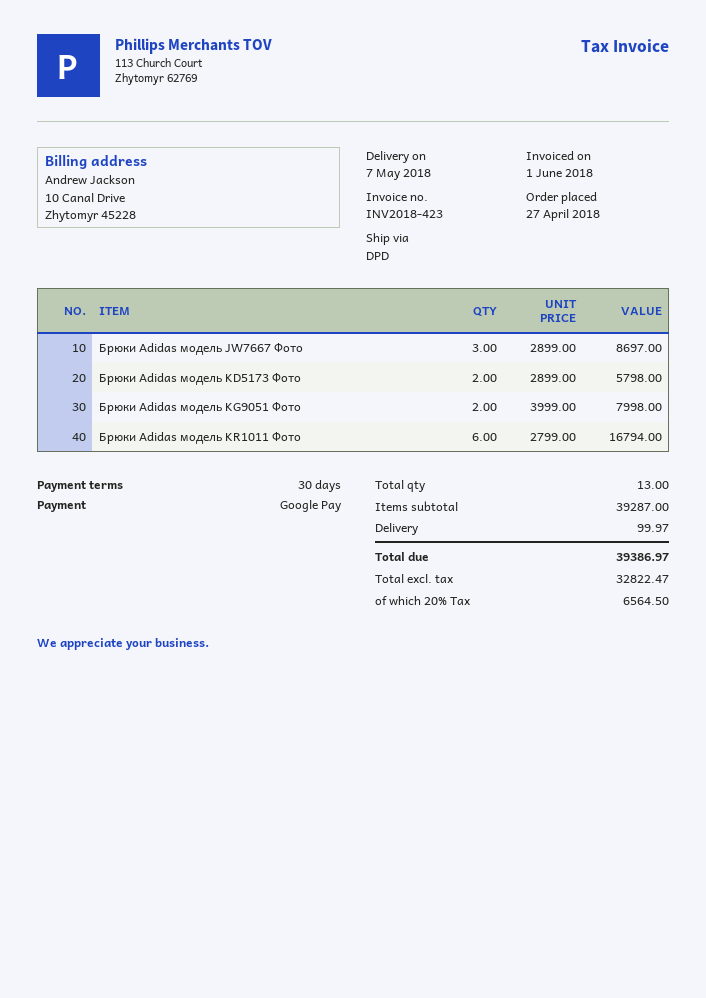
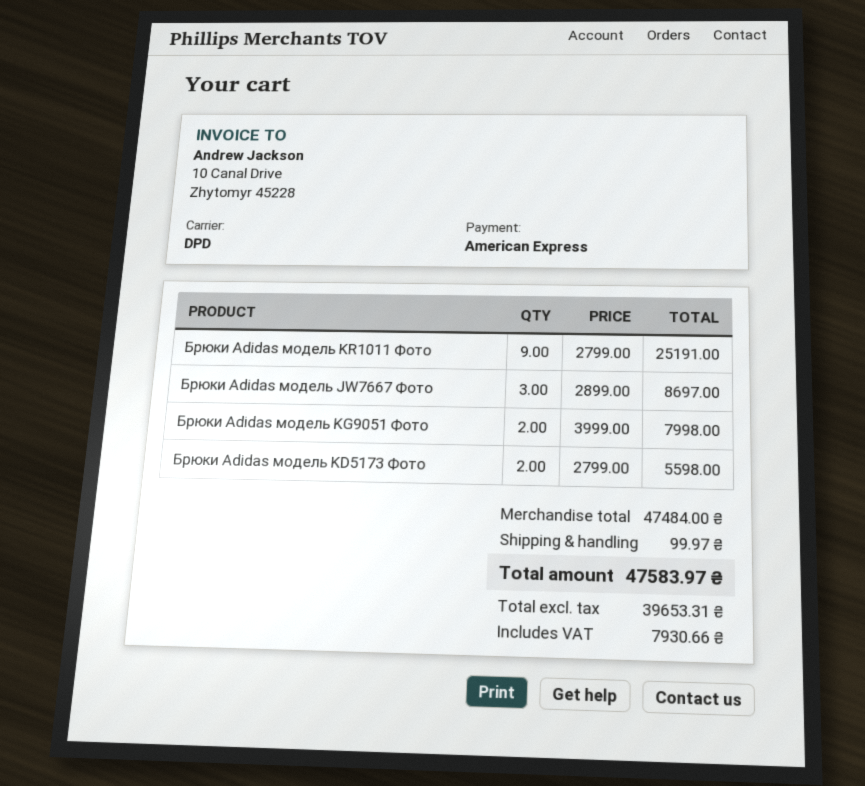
payment method: Google Pay -> American Express
Брюки Adidas модель KD5173 Фото: 2 x 2899.00 = 5798.00 -> 2 x 2799.00 = 5598.00
Брюки Adidas модель KR1011 Фото: 6 x 2799.00 = 16794.00 -> 9 x 2799.00 = 25191.00
subtotal: 39287.00 -> 47484.00
net: 32822.47 -> 39653.31
tax: 6564.50 -> 7930.66
total: 39386.97 -> 47583.97

